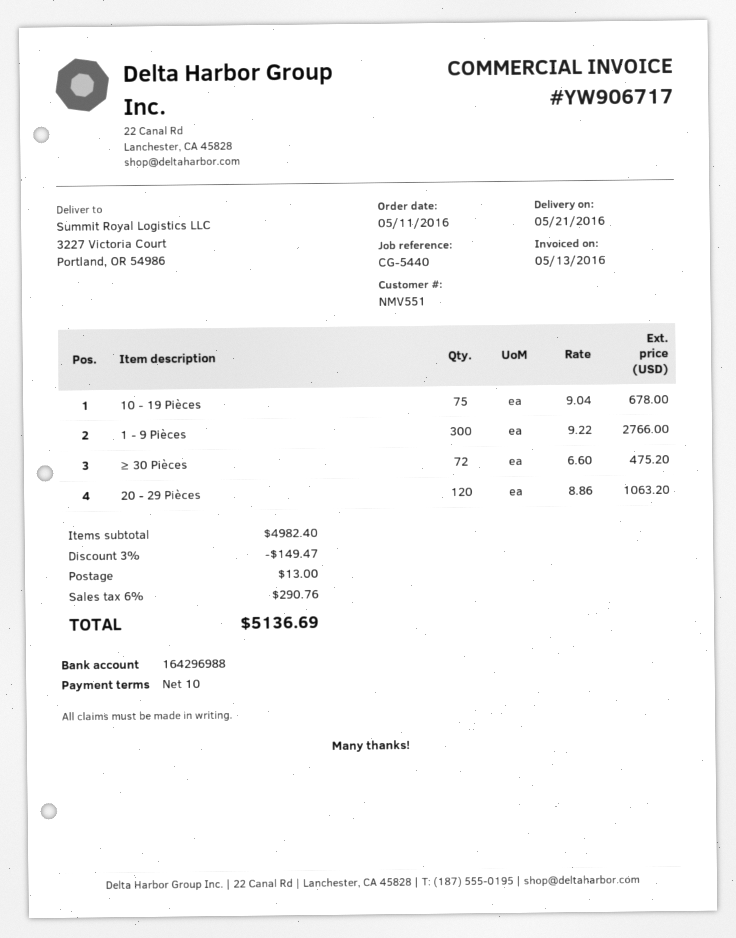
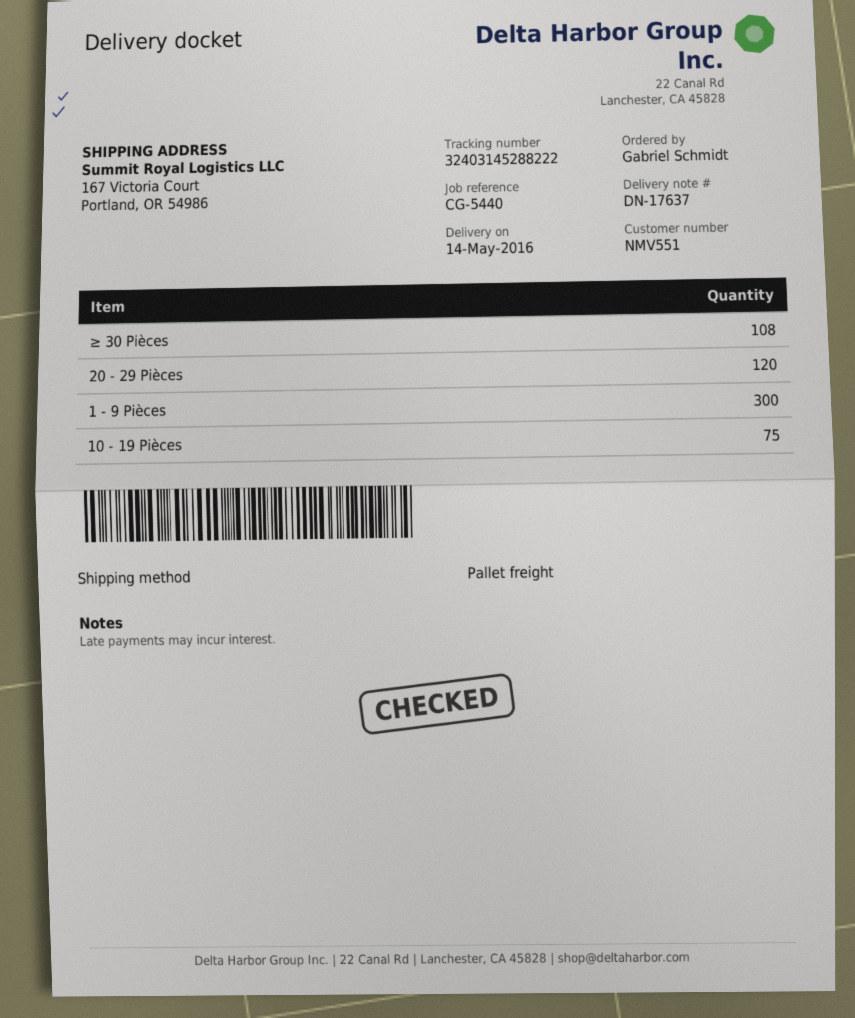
delivery date: 2016-05-21 -> 2016-05-14
ship to: 3227 Victoria Court, Portland, OR 54986 -> 167 Victoria Court, Portland, OR 54986
≥ 30 Pièces: 72 -> 108

